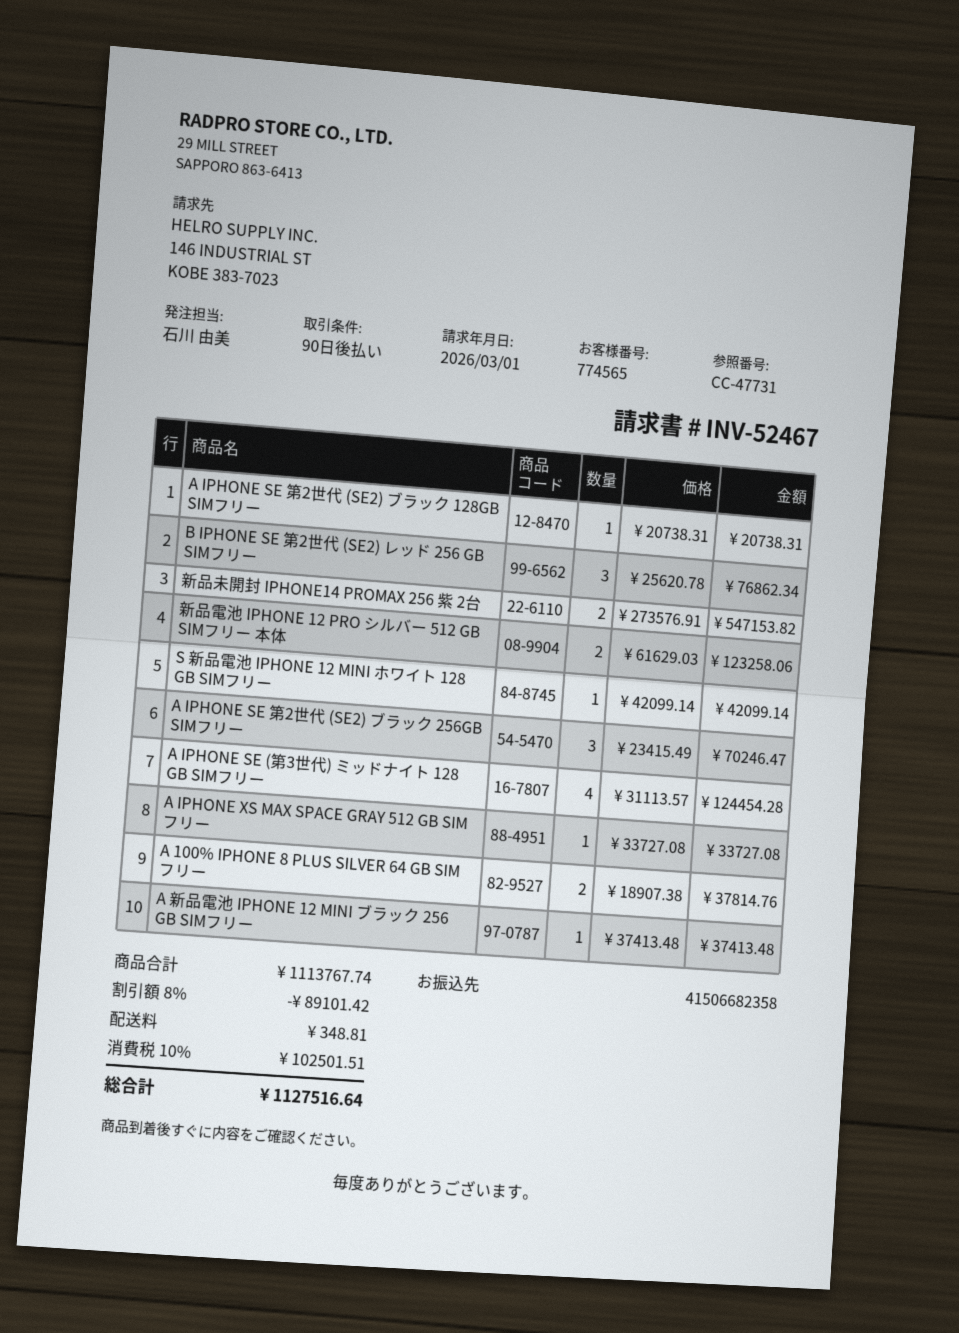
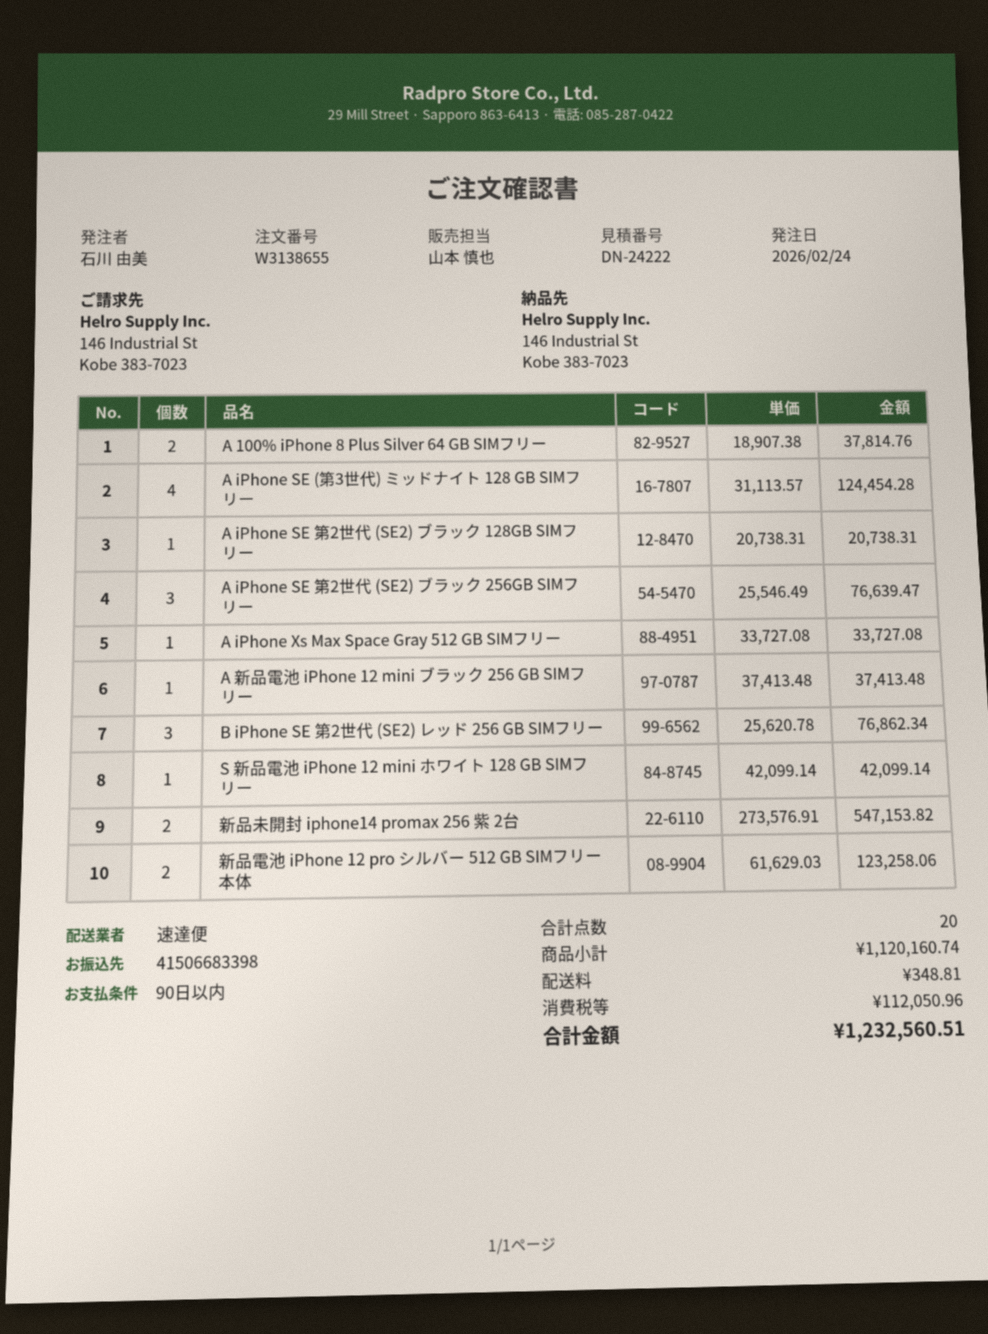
bank account: 41506682358 -> 41506683398
A IPHONE SE 第2世代 (SE2) ブラック 256GB SIMフリー: 3 x 23415.49 = 70246.47 -> 3 x 25546.49 = 76639.47
subtotal: 1113767.74 -> 1120160.74
discount: 8% = 89101.42 -> none
tax: 102501.51 -> 112050.96
total: 1127516.64 -> 1232560.51

